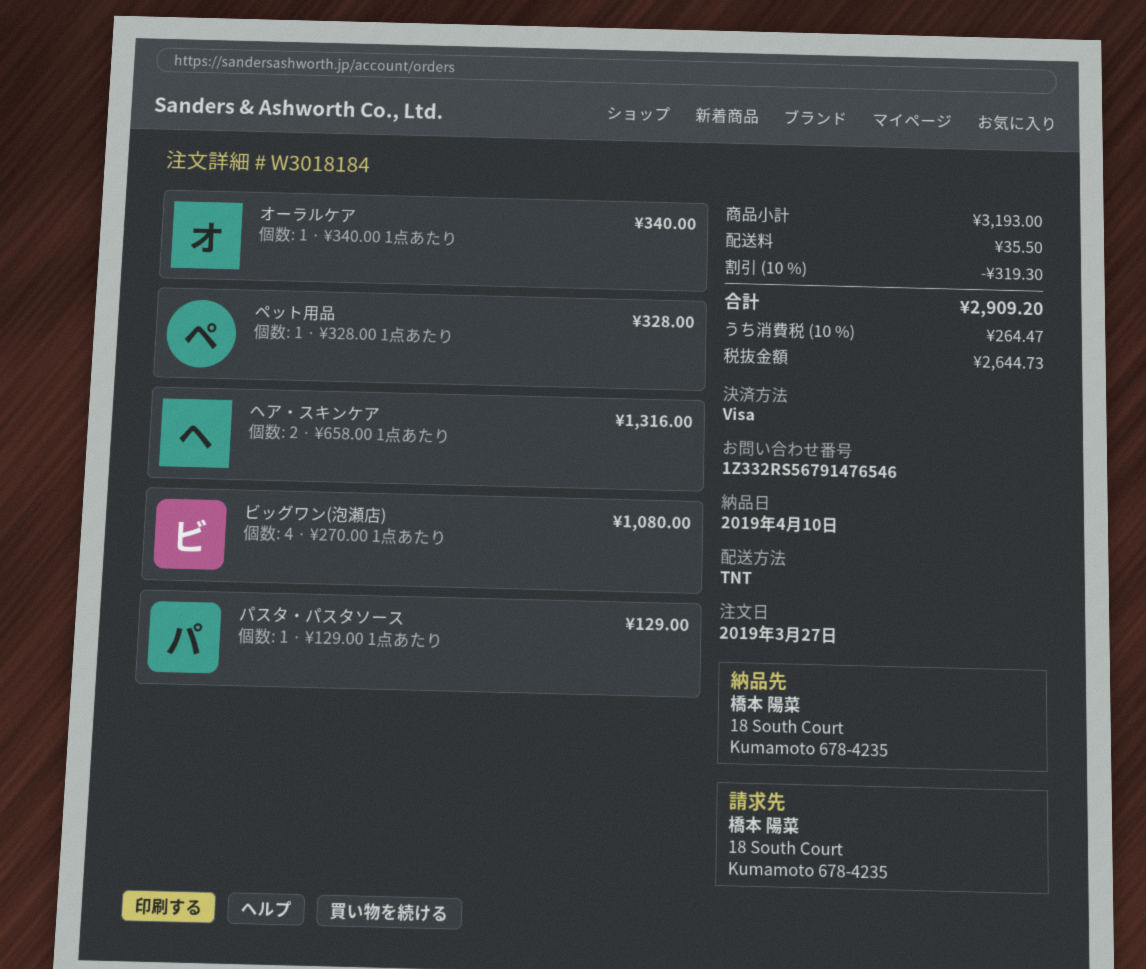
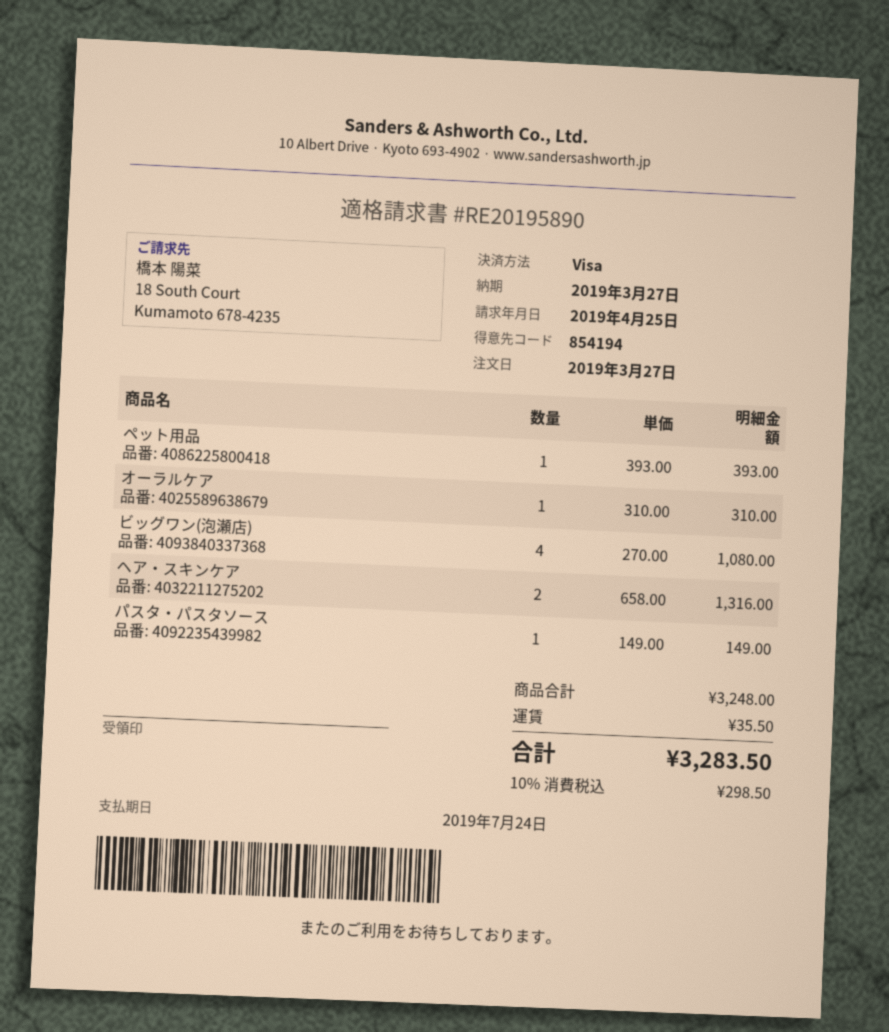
delivery date: 2019-04-10 -> 2019-03-27
オーラルケア: 1 x 340.00 = 340.00 -> 1 x 310.00 = 310.00
ペット用品: 1 x 328.00 = 328.00 -> 1 x 393.00 = 393.00
パスタ・パスタソース: 1 x 129.00 = 129.00 -> 1 x 149.00 = 149.00
subtotal: 3193.00 -> 3248.00
discount: 10% = 319.30 -> none
tax: 10% = 264.47 -> 10% = 298.50
total: 2909.20 -> 3283.50

